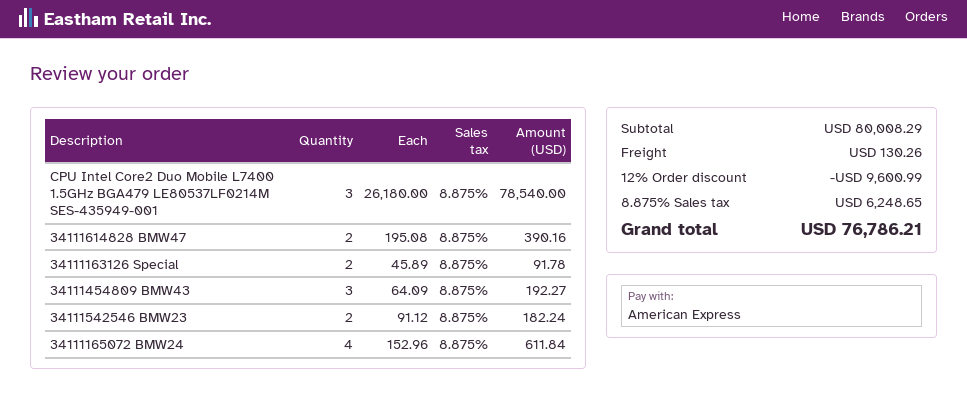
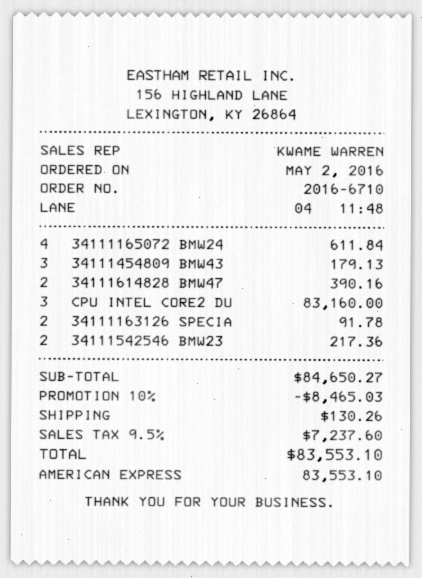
CPU Intel Core2 Duo Mobile L7400 1.5GHz BGA479 LE80537LF0214M SES-435949-001: 3 for 78540.00 -> 3 for 83160.00
34111454809 BMW43: 3 for 192.27 -> 3 for 179.13
34111542546 BMW23: 2 for 182.24 -> 2 for 217.36
subtotal: 80008.29 -> 84650.27
discount: 12% = 9600.99 -> 10% = 8465.03
tax: 8.875% = 6248.65 -> 9.5% = 7237.60
total: 76786.21 -> 83553.10

